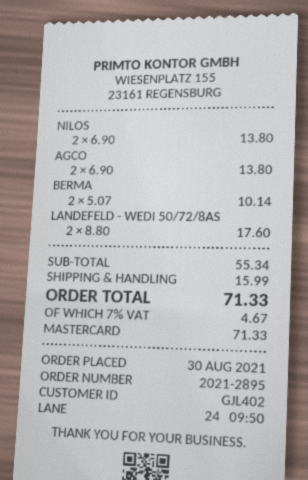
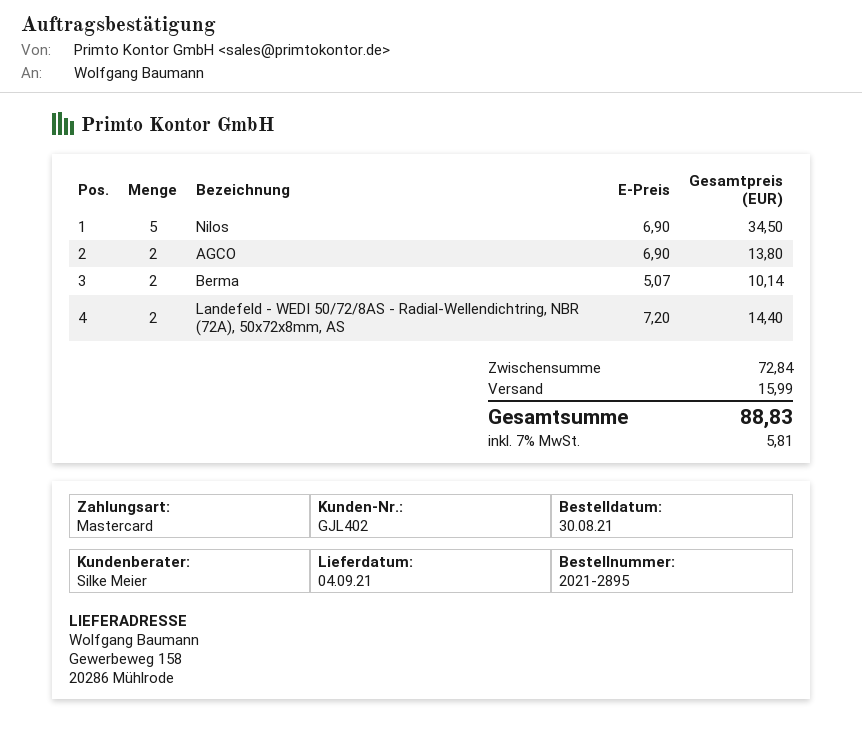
NILOS: 2 x 6.90 = 13.80 -> 5 x 6.90 = 34.50
LANDEFELD - WEDI 50/72/8AS: 2 x 8.80 = 17.60 -> 2 x 7.20 = 14.40
subtotal: 55.34 -> 72.84
tax: 7% = 4.67 -> 7% = 5.81
total: 71.33 -> 88.83

